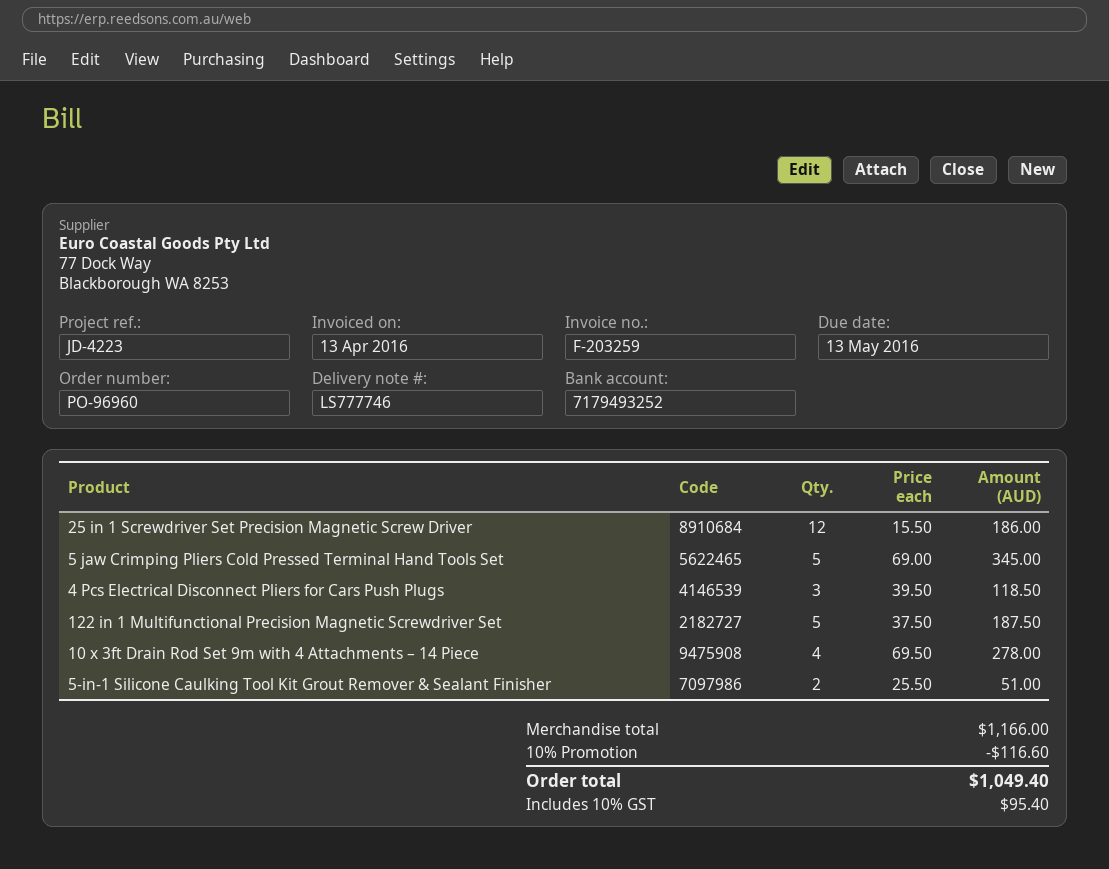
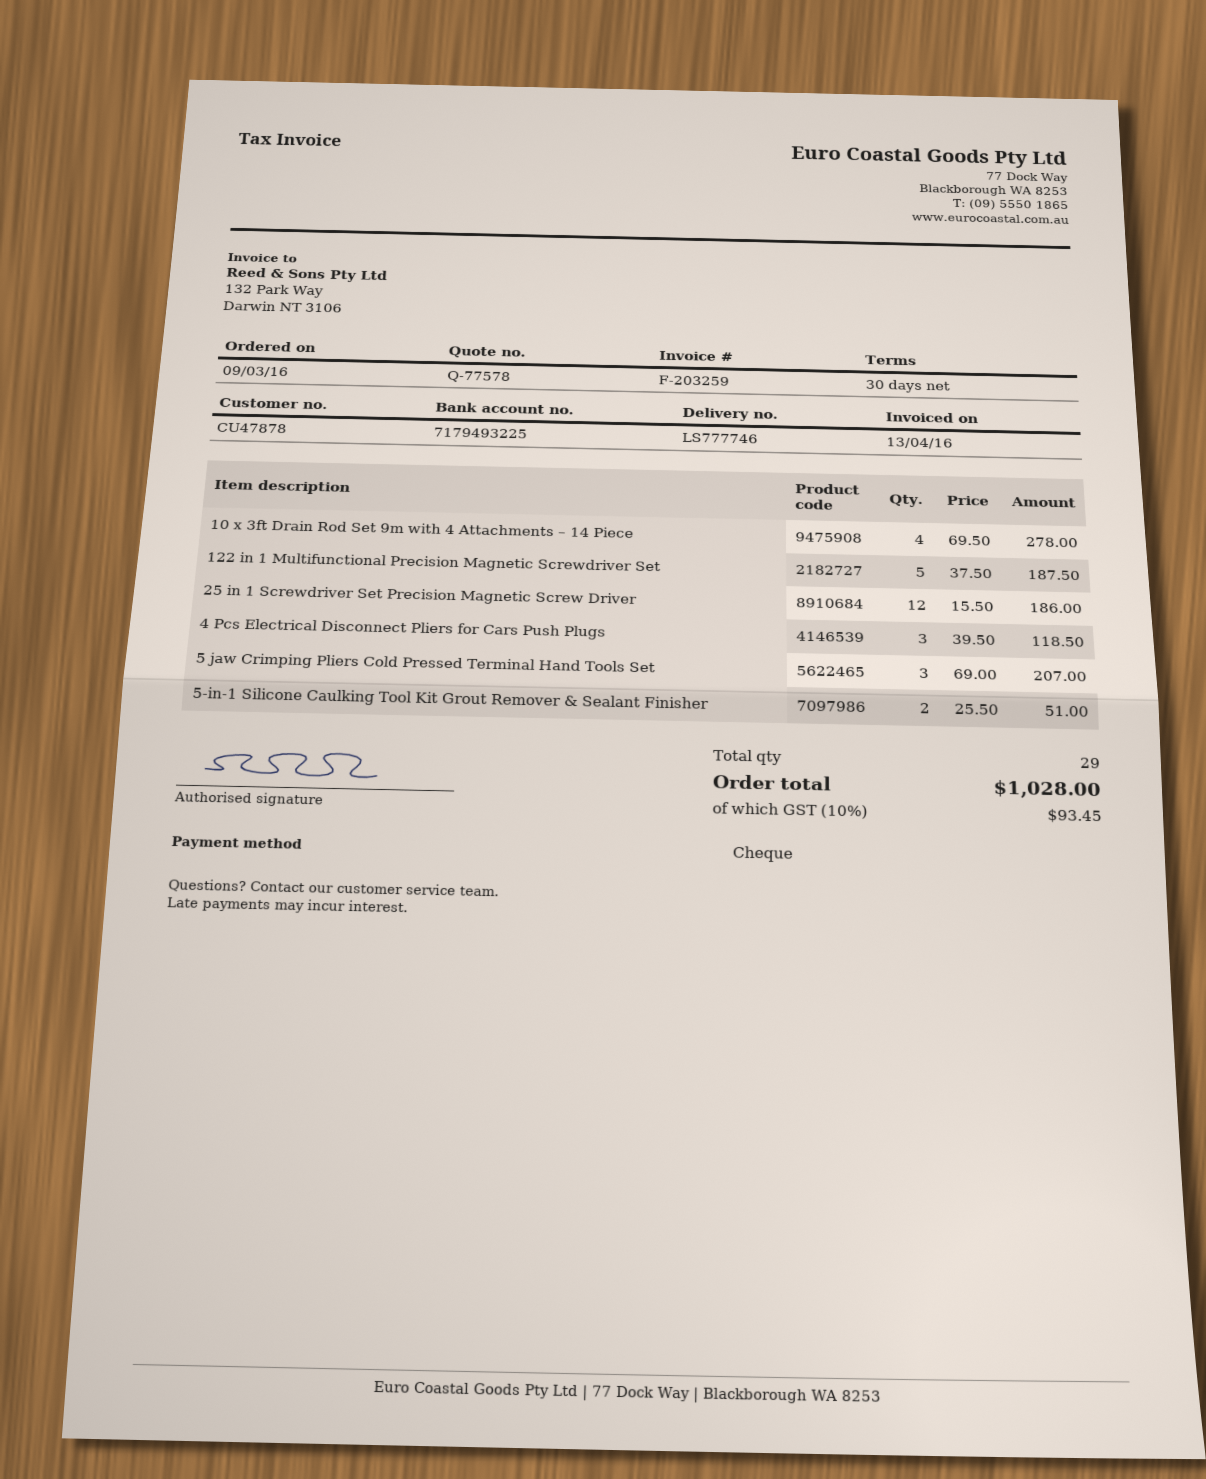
bank account: 7179493252 -> 7179493225
5 jaw Crimping Pliers Cold Pressed Terminal Hand Tools Set: 5 x 69.00 = 345.00 -> 3 x 69.00 = 207.00
discount: 10% = 116.60 -> none
tax: 10% = 95.40 -> 10% = 93.45
total: 1049.40 -> 1028.00

